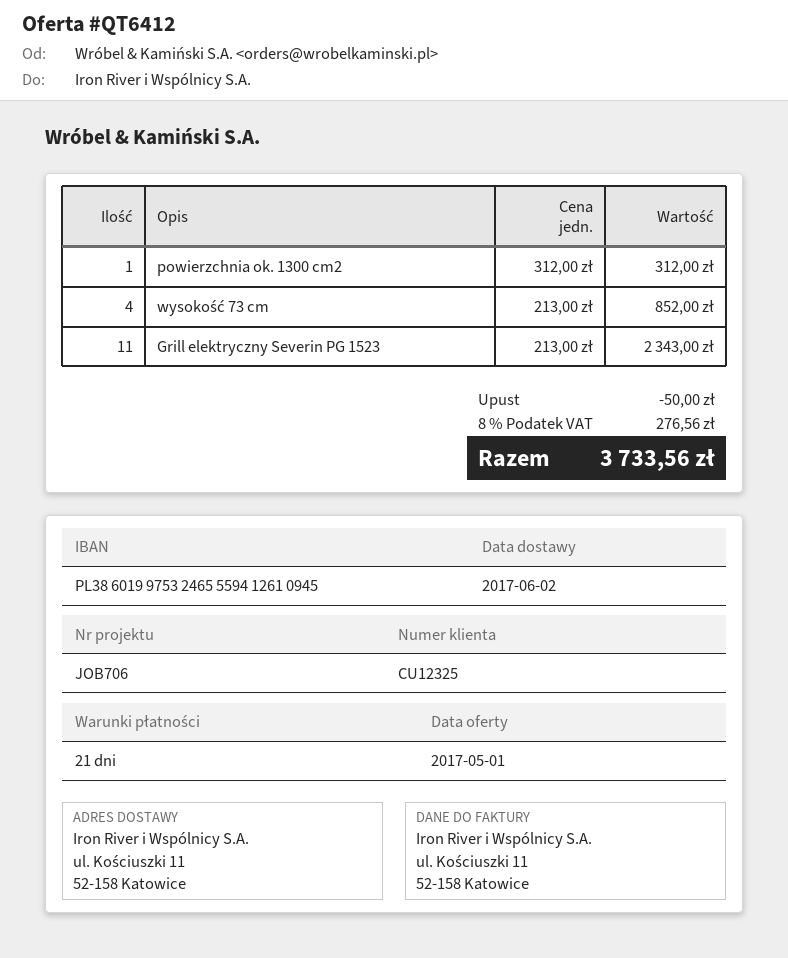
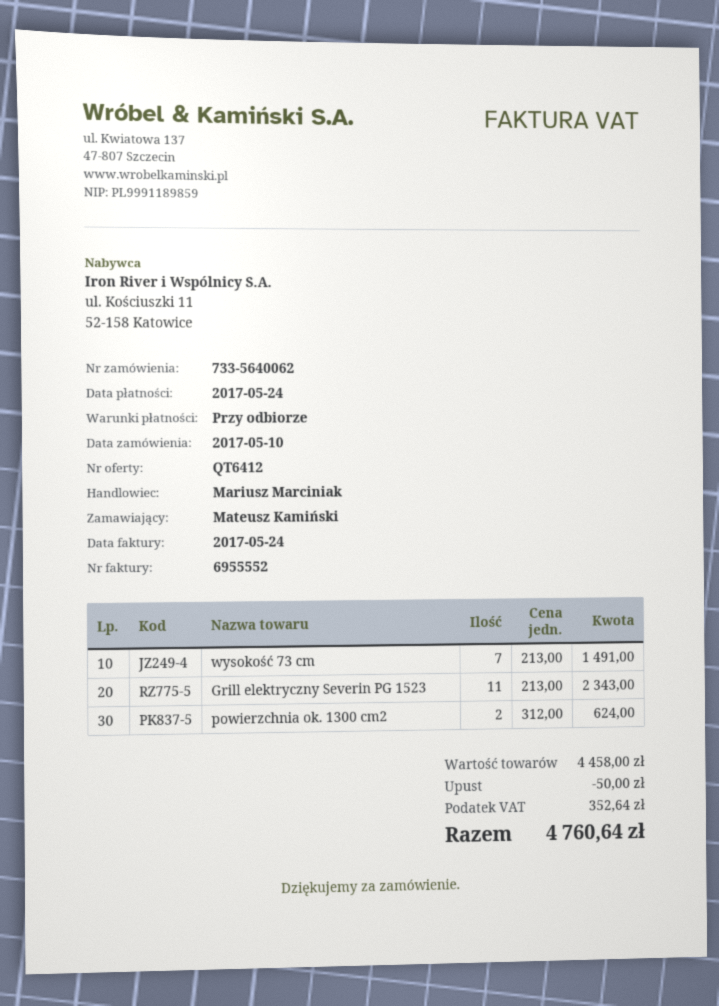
payment terms: 21 days -> on receipt
powierzchnia ok. 1300 cm2: 1 x 312.00 = 312.00 -> 2 x 312.00 = 624.00
wysokość 73 cm: 4 x 213.00 = 852.00 -> 7 x 213.00 = 1491.00
tax: 276.56 -> 352.64
total: 3733.56 -> 4760.64

